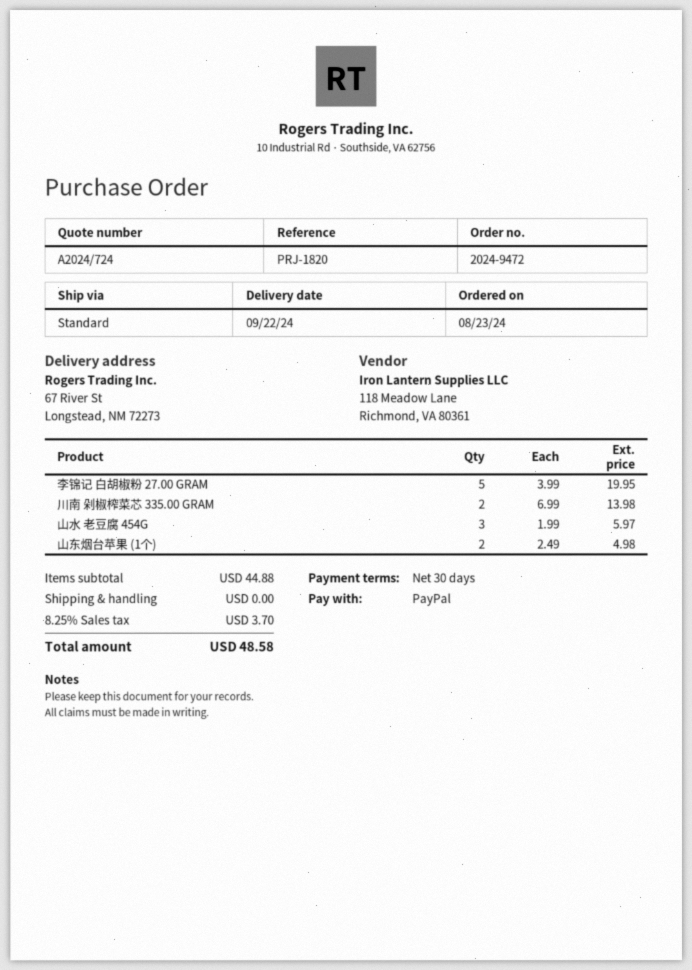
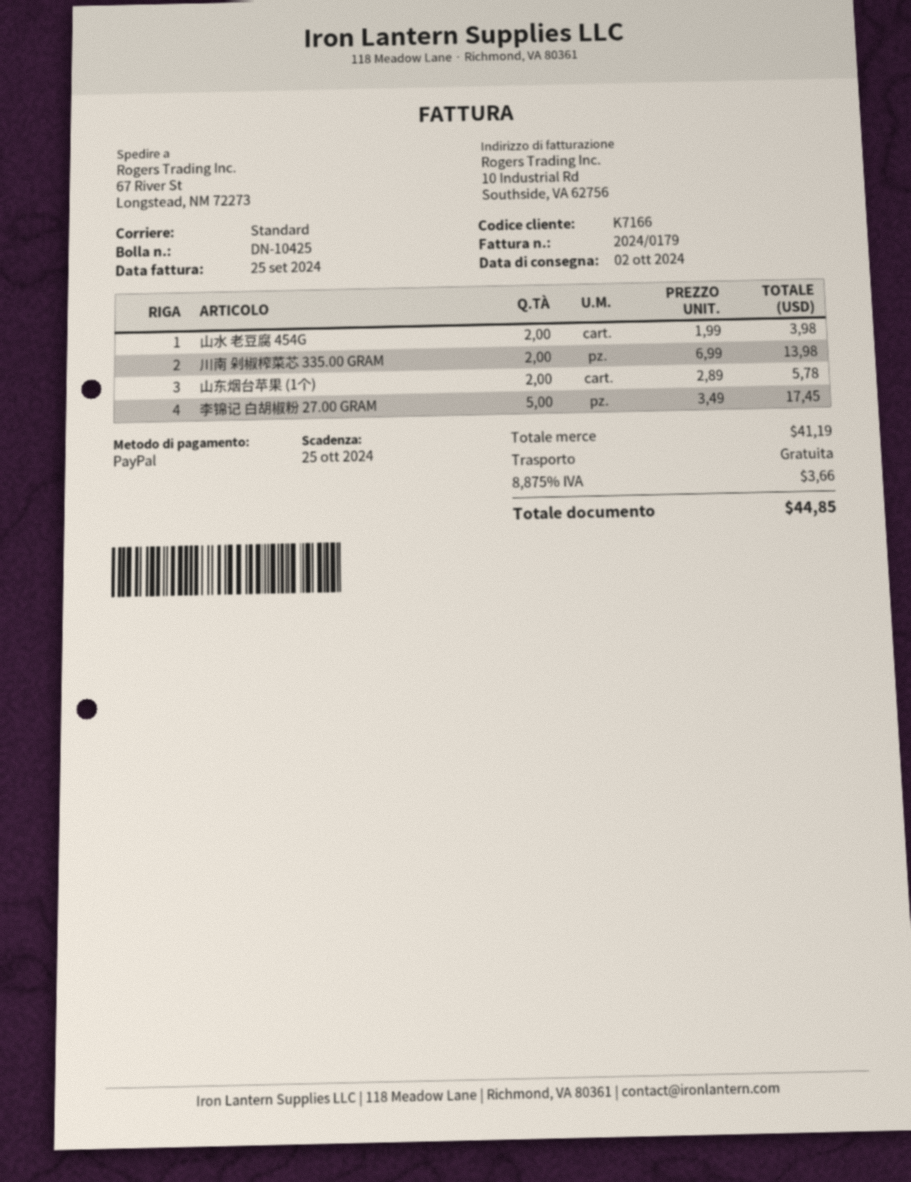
delivery date: 2024-09-22 -> 2024-10-02
李锦记 白胡椒粉 27.00 GRAM: 5 x 3.99 = 19.95 -> 5 x 3.49 = 17.45
山水 老豆腐 454G: 3 x 1.99 = 5.97 -> 2 x 1.99 = 3.98
山东烟台苹果 (1个): 2 x 2.49 = 4.98 -> 2 x 2.89 = 5.78
subtotal: 44.88 -> 41.19
tax: 8.25% = 3.70 -> 8.875% = 3.66
total: 48.58 -> 44.85

